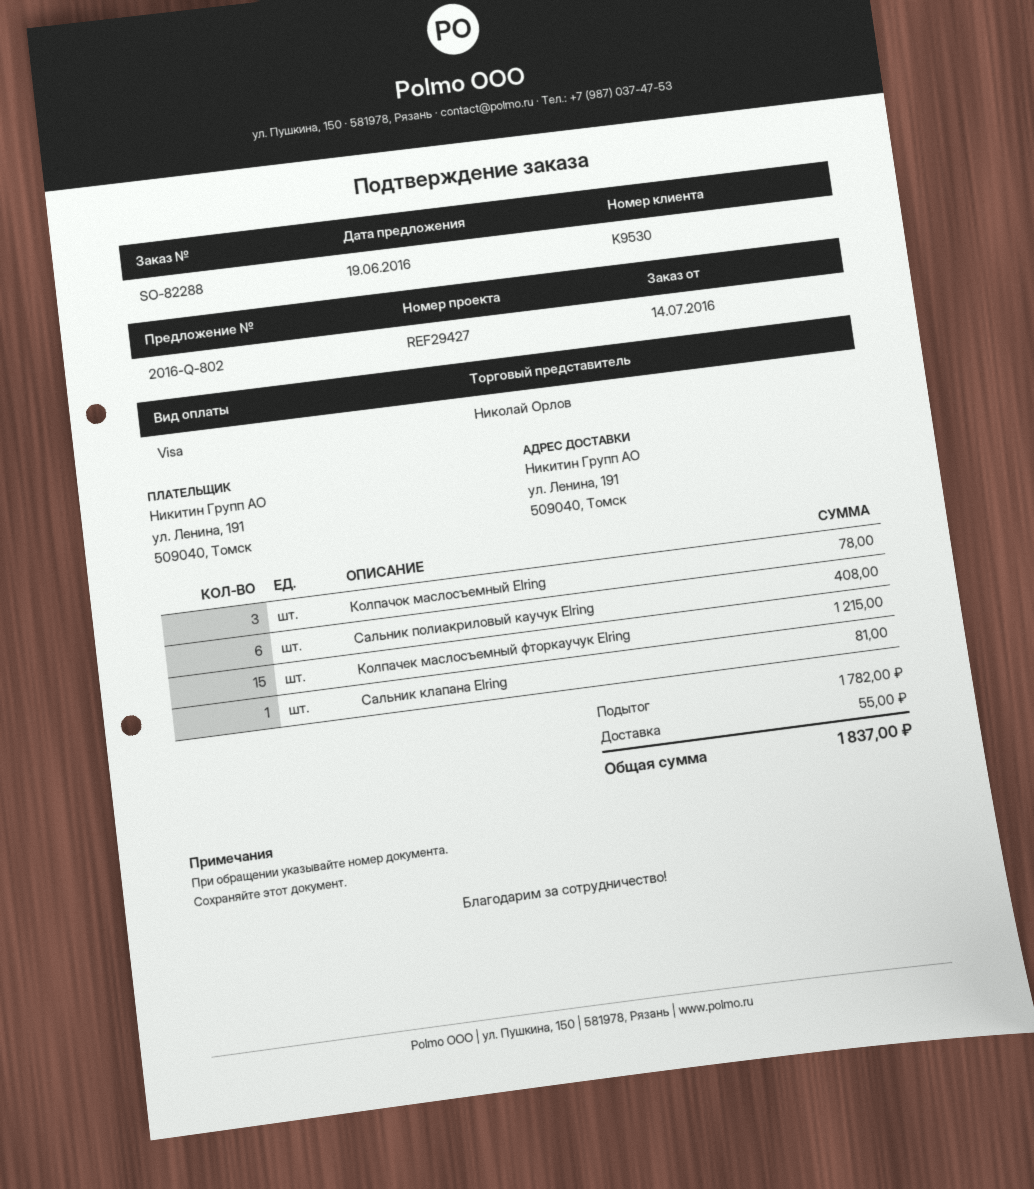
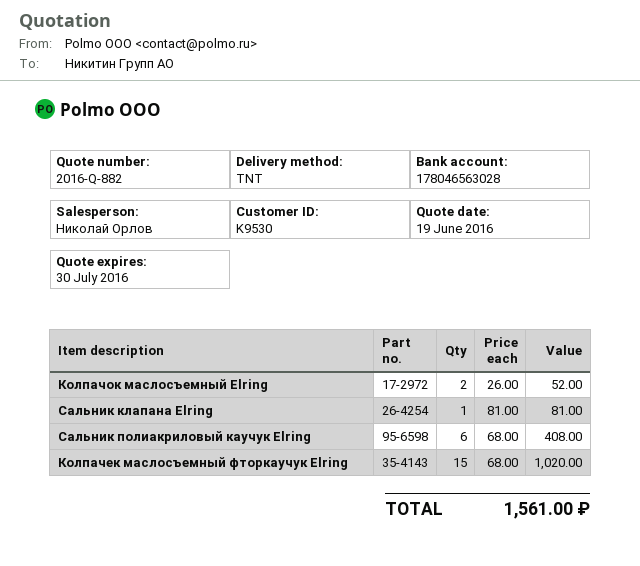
quote number: 2016-Q-802 -> 2016-Q-882
Колпачок маслосъемный Elring: 3 for 78.00 -> 2 for 52.00
Колпачек маслосъемный фторкаучук Elring: 15 for 1215.00 -> 15 for 1020.00
shipping: 55.00 -> none
total: 1837.00 -> 1561.00

